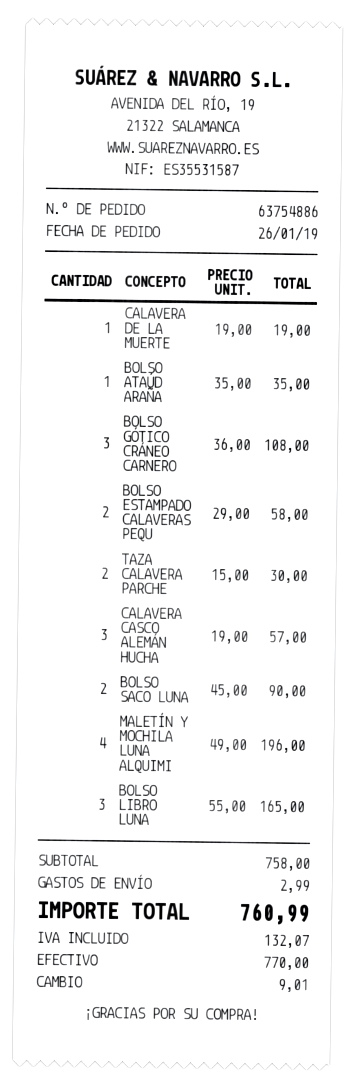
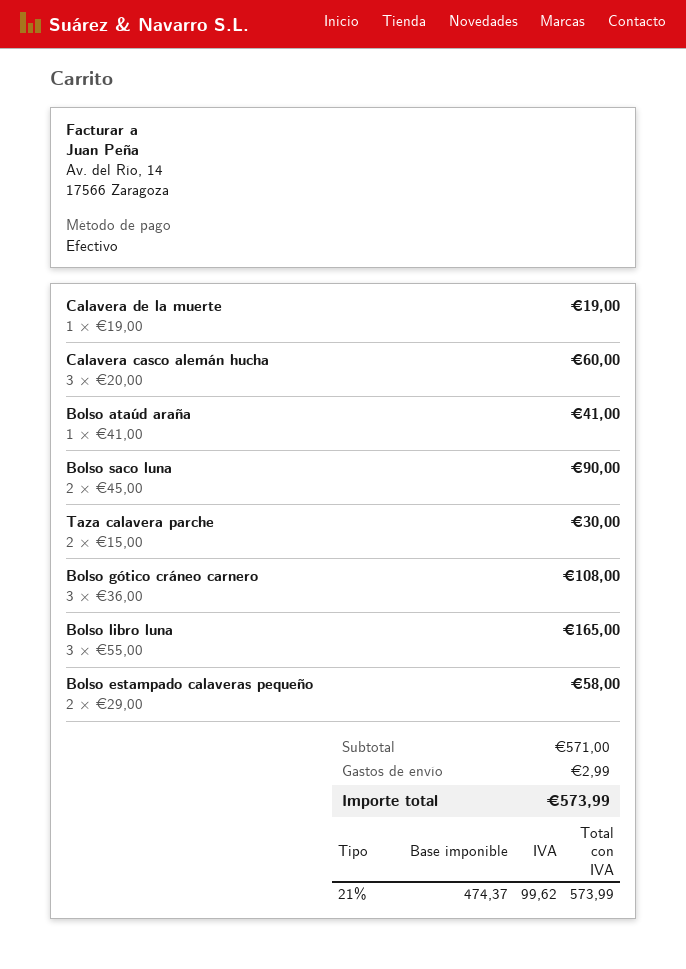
BOLSO ATAÚD ARAÑA: 1 x 35.00 = 35.00 -> 1 x 41.00 = 41.00
CALAVERA CASCO ALEMÁN HUCHA: 3 x 19.00 = 57.00 -> 3 x 20.00 = 60.00
MALETÍN Y MOCHILA LUNA ALQUIMI: 4 x 49.00 = 196.00 -> none
subtotal: 758.00 -> 571.00
tax: 132.07 -> 99.62
total: 760.99 -> 573.99

